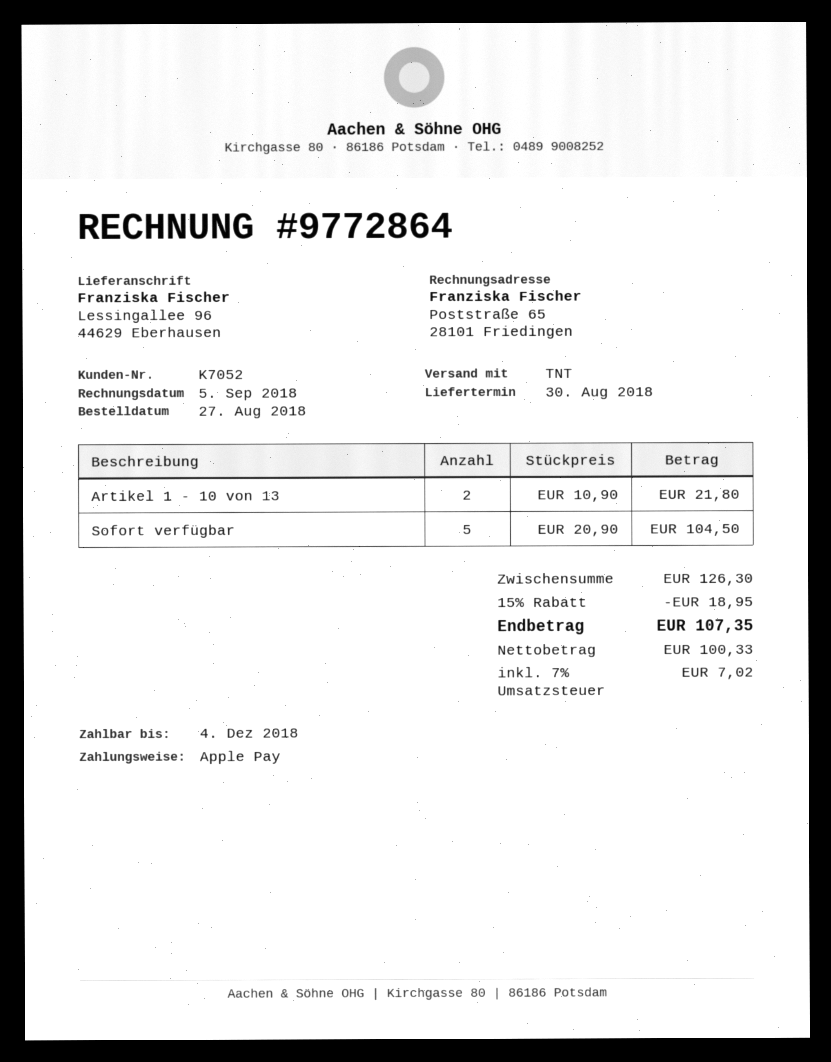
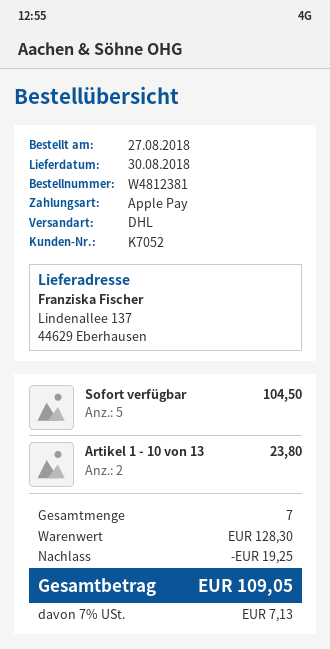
shipping method: TNT -> DHL
ship to: Lessingallee 96, 44629 Eberhausen -> Lindenallee 137, 44629 Eberhausen
Artikel 1 - 10 von 13: 2 for 21.80 -> 2 for 23.80
subtotal: 126.30 -> 128.30
discount: 18.95 -> 19.25
tax: 7% = 7.02 -> 7% = 7.13
total: 107.35 -> 109.05

